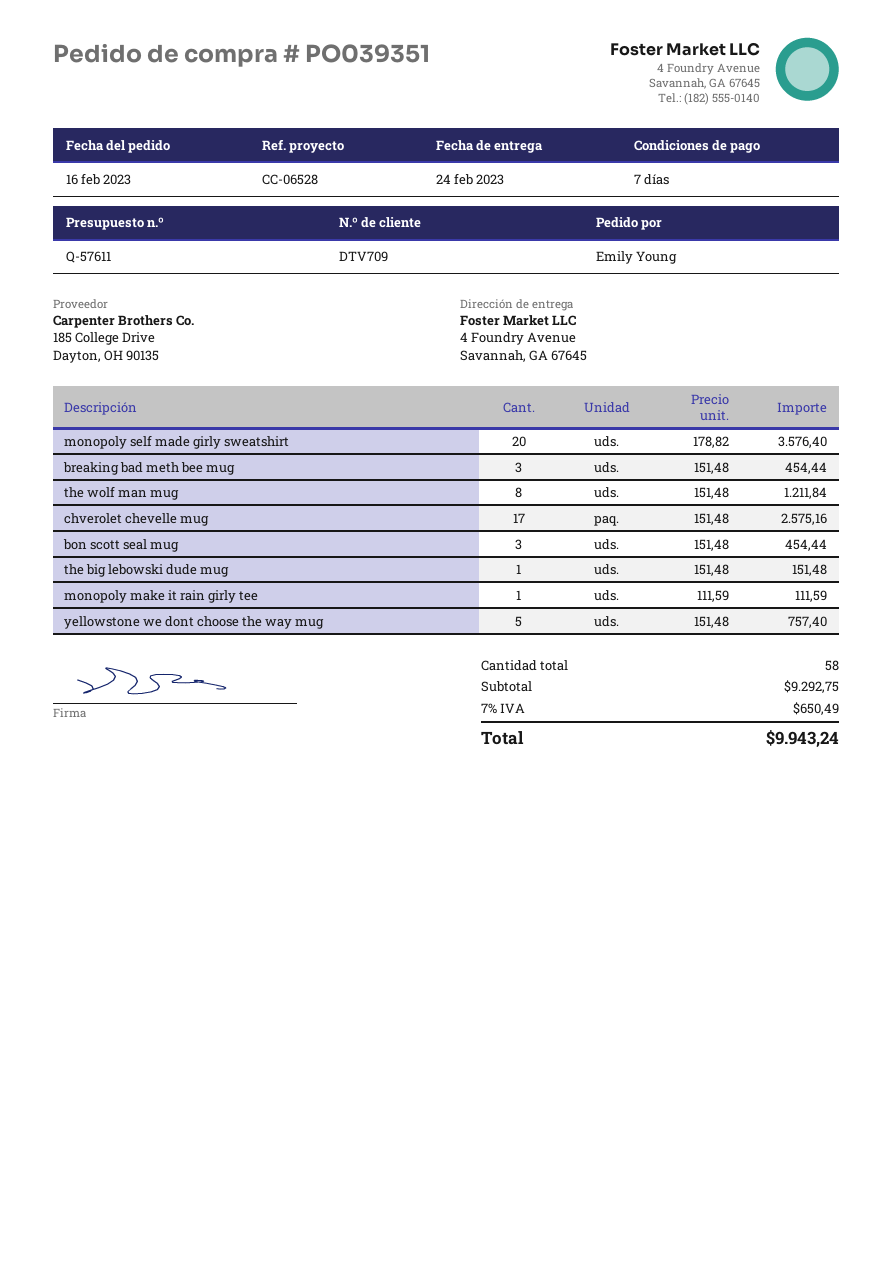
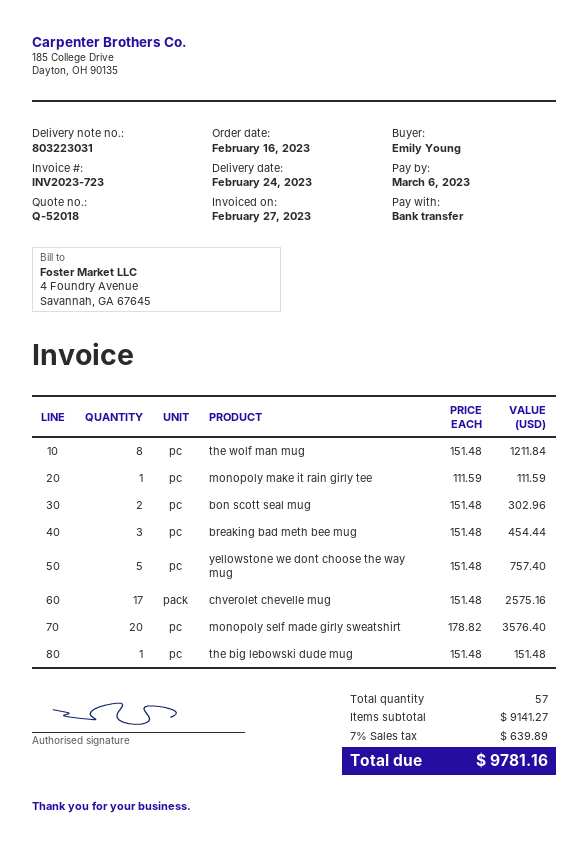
quote number: Q-57611 -> Q-52018
bon scott seal mug: 3 x 151.48 = 454.44 -> 2 x 151.48 = 302.96
total quantity: 58 -> 57
subtotal: 9292.75 -> 9141.27
tax: 7% = 650.49 -> 7% = 639.89
total: 9943.24 -> 9781.16

